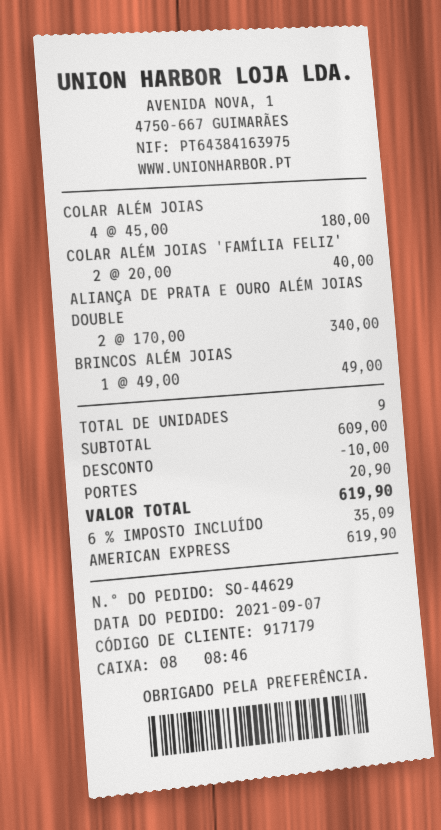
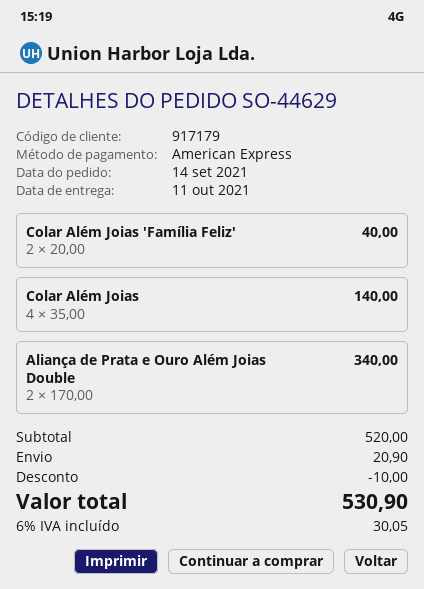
order date: 2021-09-07 -> 2021-09-14
COLAR ALÉM JOIAS: 4 x 45.00 = 180.00 -> 4 x 35.00 = 140.00
BRINCOS ALÉM JOIAS: 1 x 49.00 = 49.00 -> none
subtotal: 609.00 -> 520.00
tax: 6% = 35.09 -> 6% = 30.05
total: 619.90 -> 530.90

